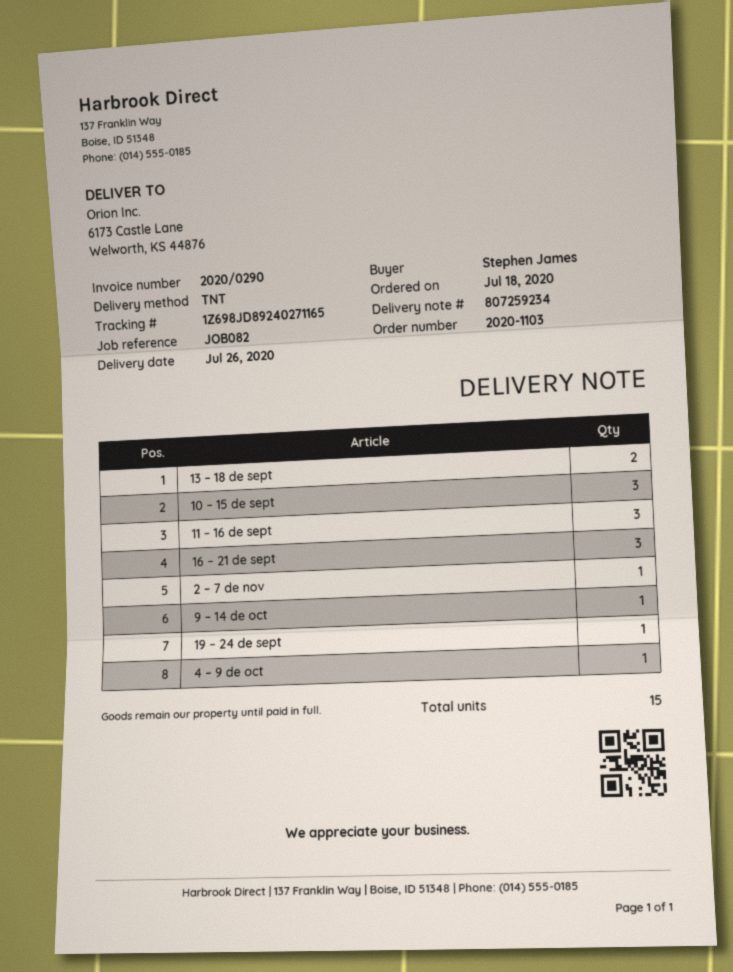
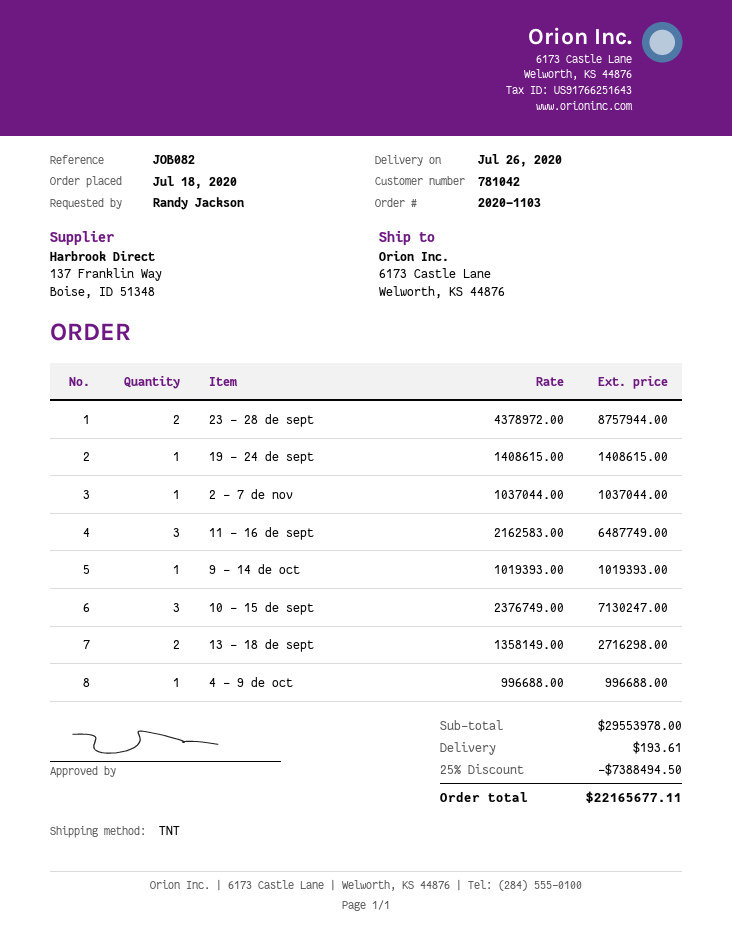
ordered by: Stephen James -> Randy Jackson
16 – 21 de sept: 3 -> none
23 – 28 de sept: none -> 2

